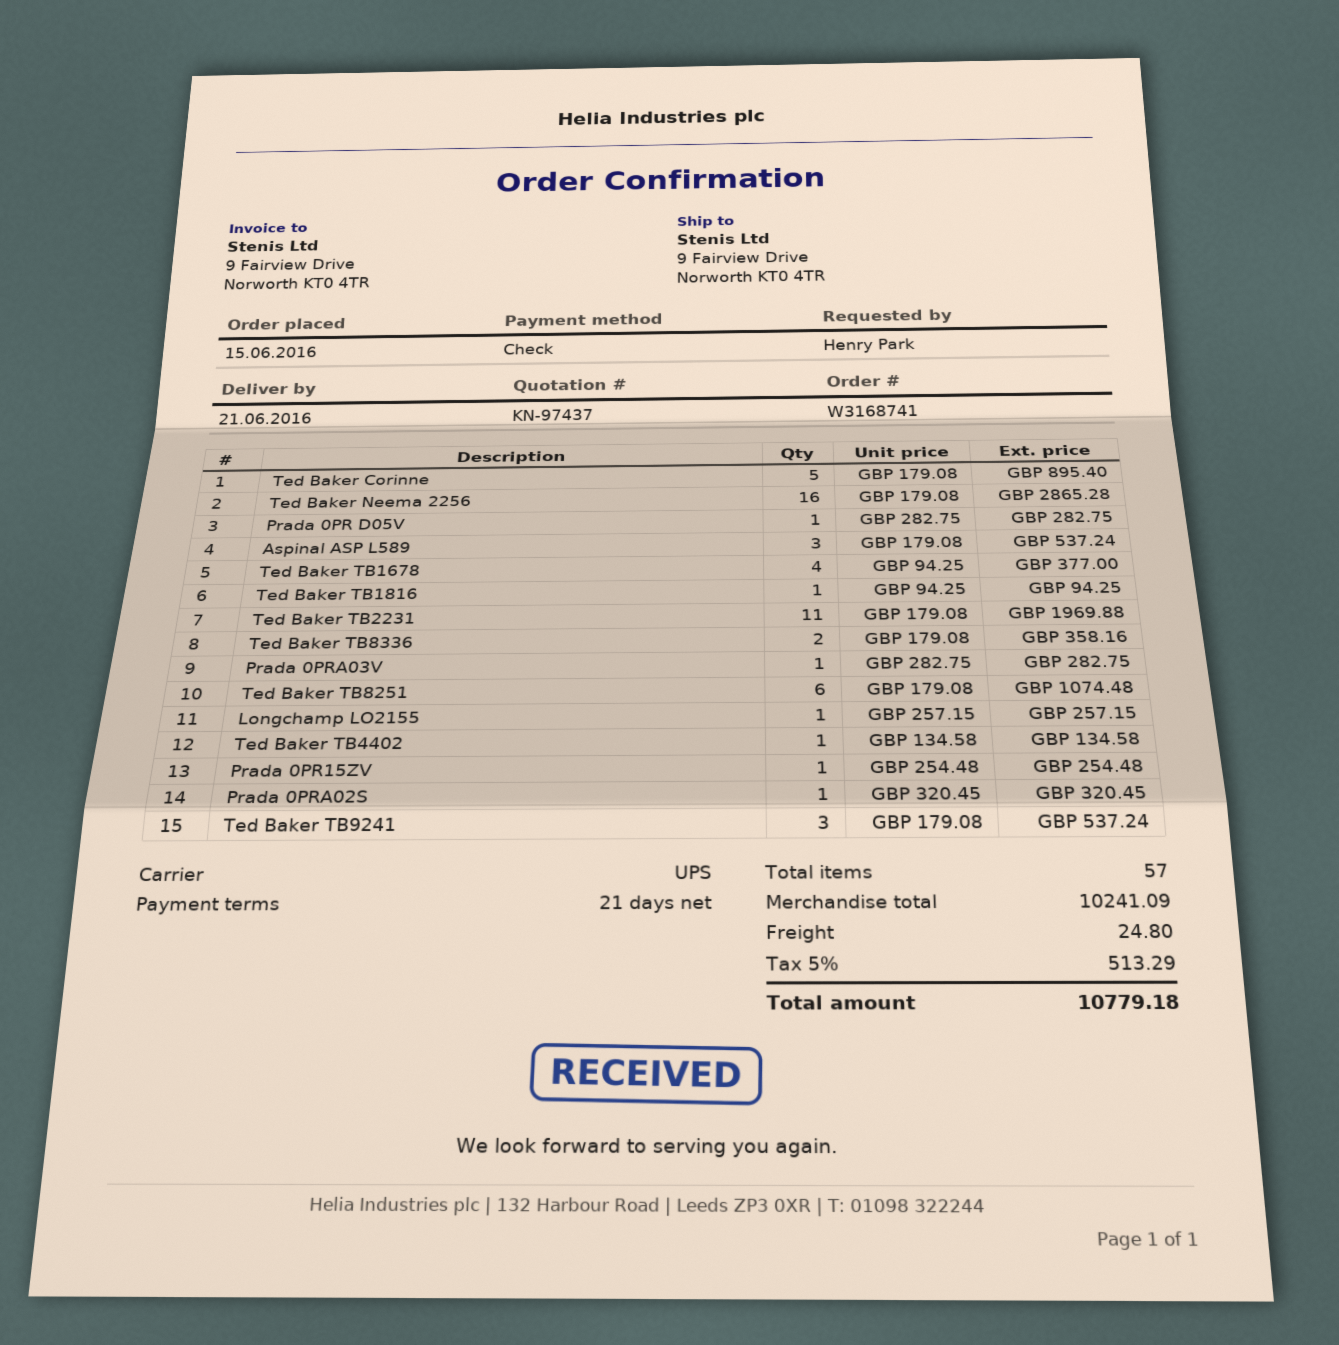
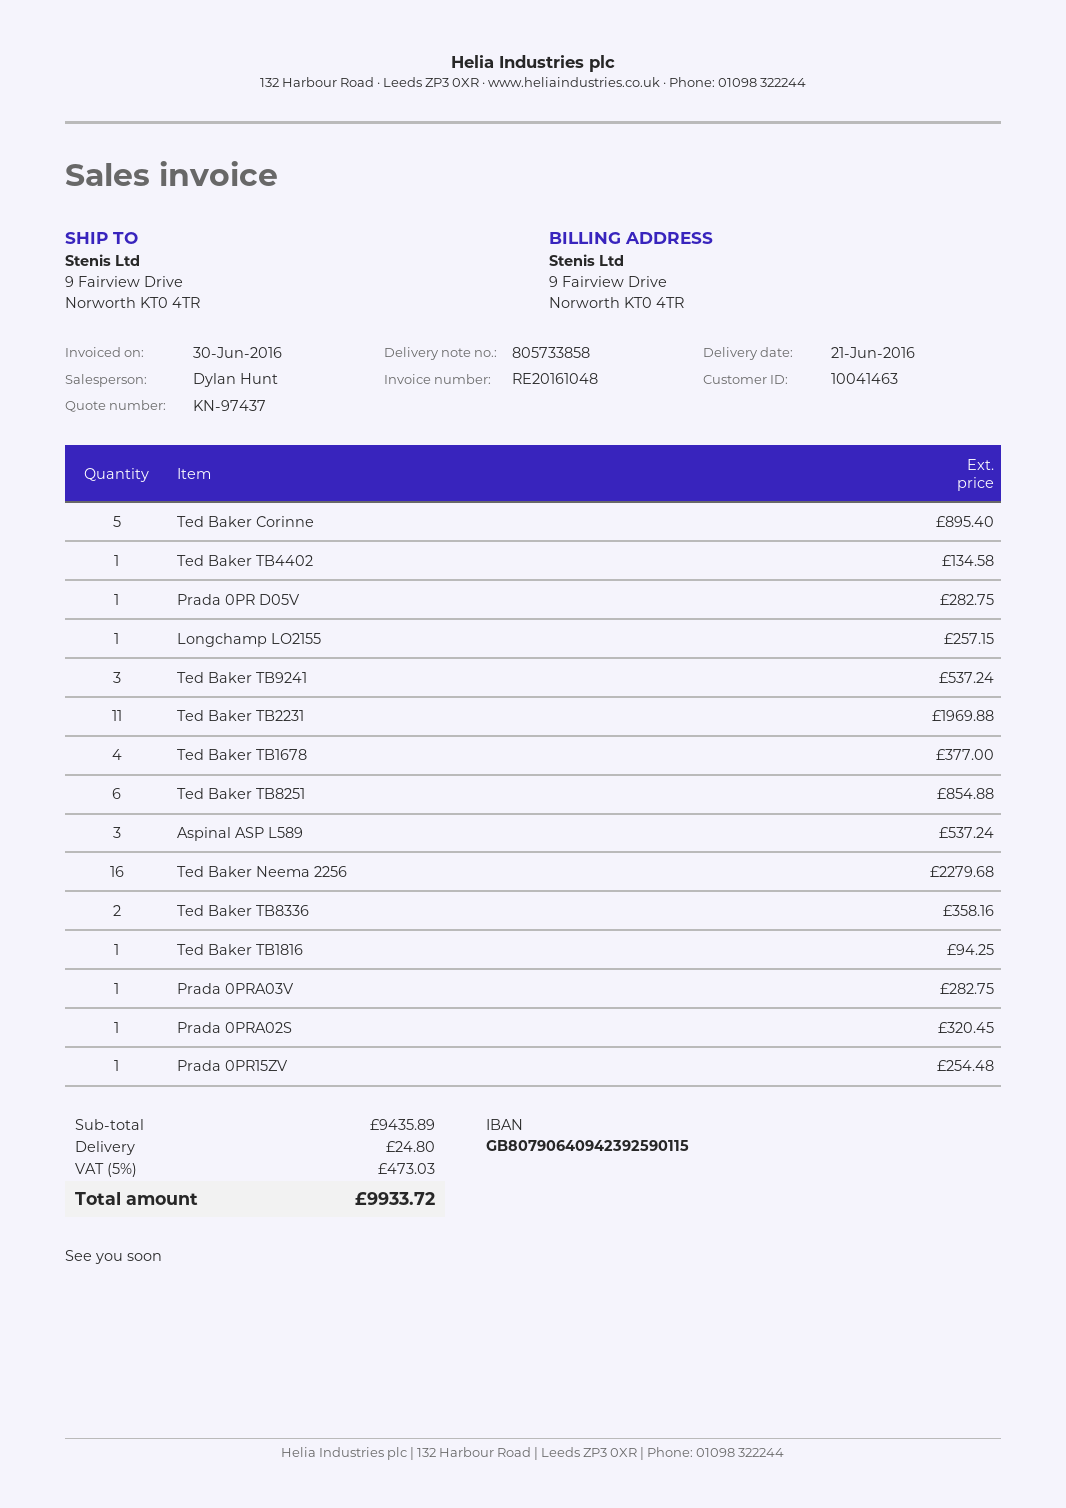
Ted Baker Neema 2256: 16 for 2865.28 -> 16 for 2279.68
Ted Baker TB8251: 6 for 1074.48 -> 6 for 854.88
subtotal: 10241.09 -> 9435.89
tax: 5% = 513.29 -> 5% = 473.03
total: 10779.18 -> 9933.72

